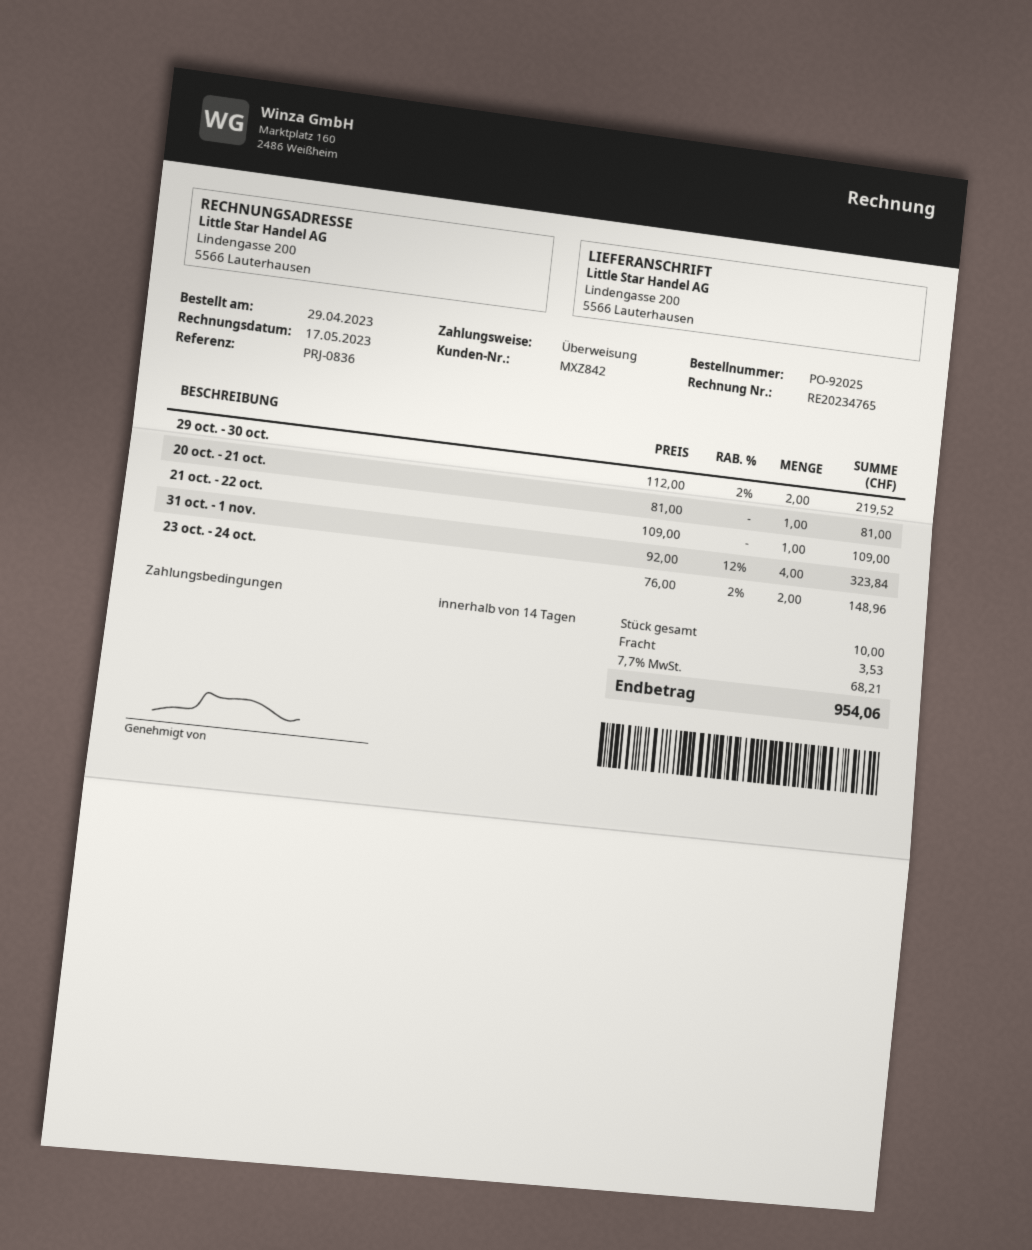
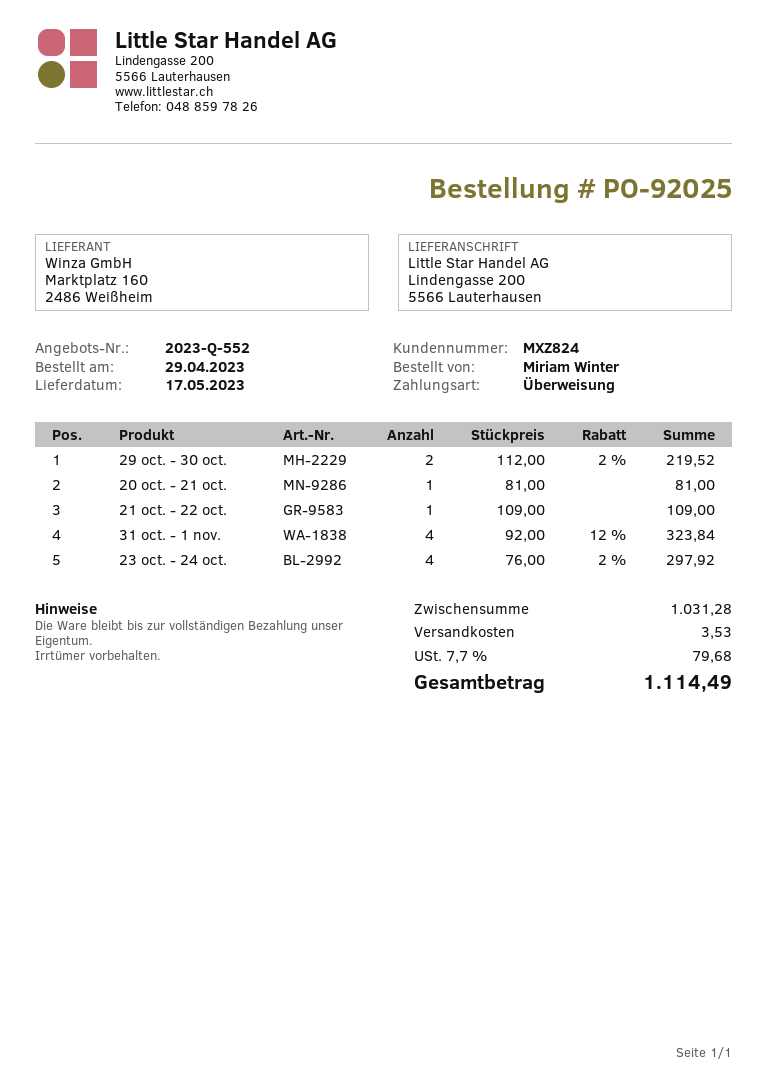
customer number: MXZ842 -> MXZ824
23 oct. - 24 oct.: 2 x 76.00 - 2% = 148.96 -> 4 x 76.00 - 2% = 297.92
tax: 7.7% = 68.21 -> 7.7% = 79.68
total: 954.06 -> 1114.49

